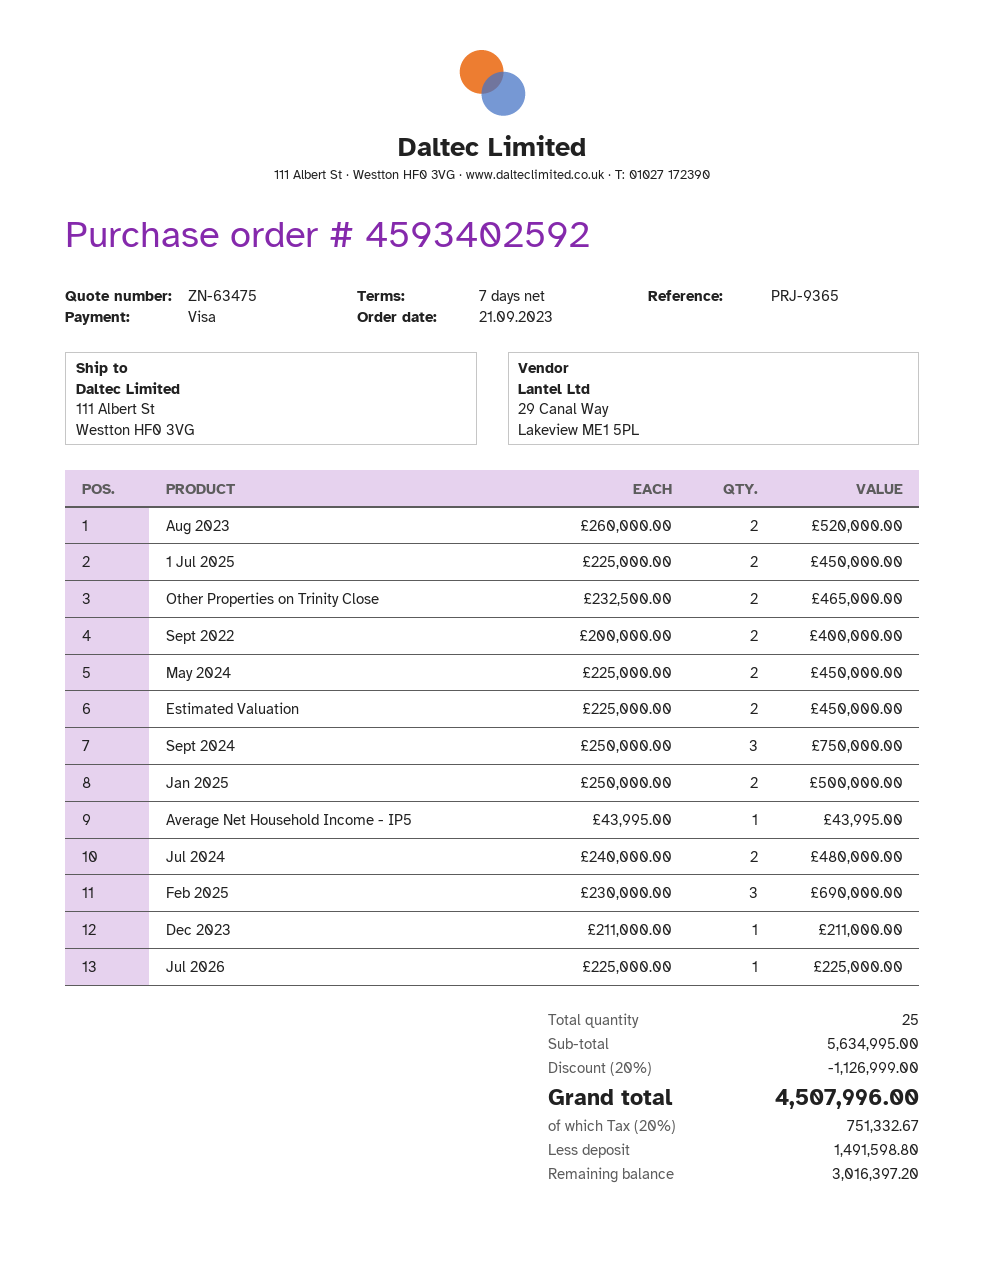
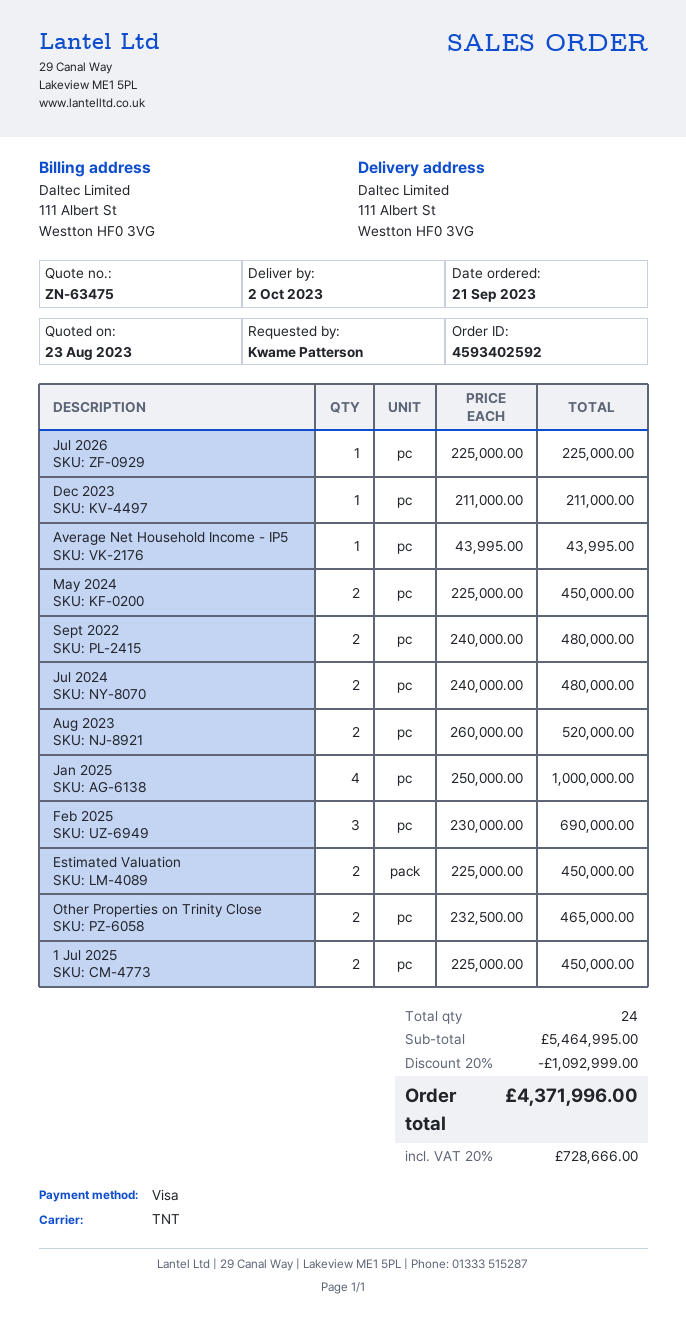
Sept 2022: 2 x 200000.00 = 400000.00 -> 2 x 240000.00 = 480000.00
Sept 2024: 3 x 250000.00 = 750000.00 -> none
Jan 2025: 2 x 250000.00 = 500000.00 -> 4 x 250000.00 = 1000000.00
total quantity: 25 -> 24
subtotal: 5634995.00 -> 5464995.00
discount: 20% = 1126999.00 -> 20% = 1092999.00
tax: 20% = 751332.67 -> 20% = 728666.00
total: 4507996.00 -> 4371996.00

